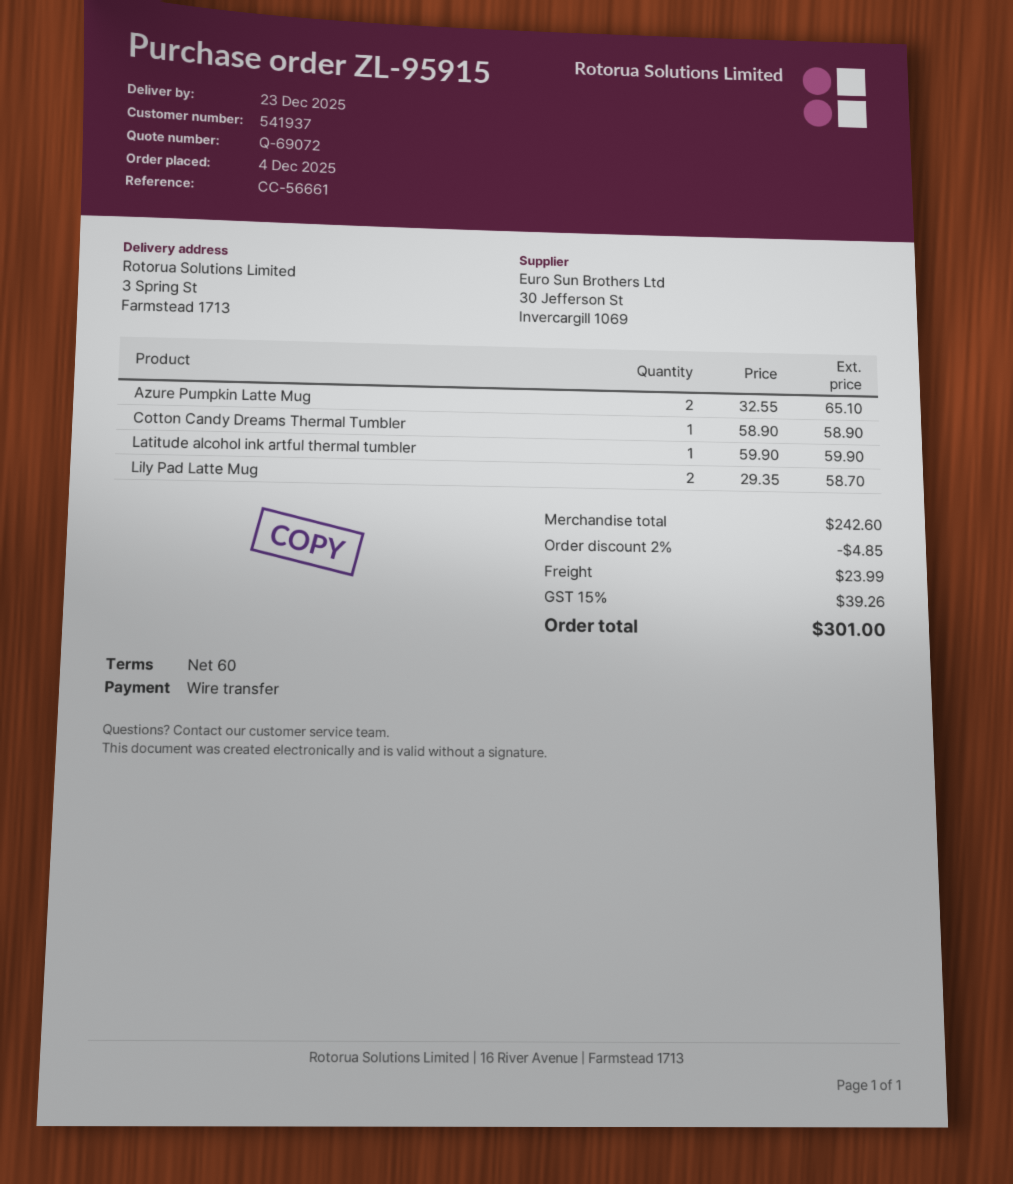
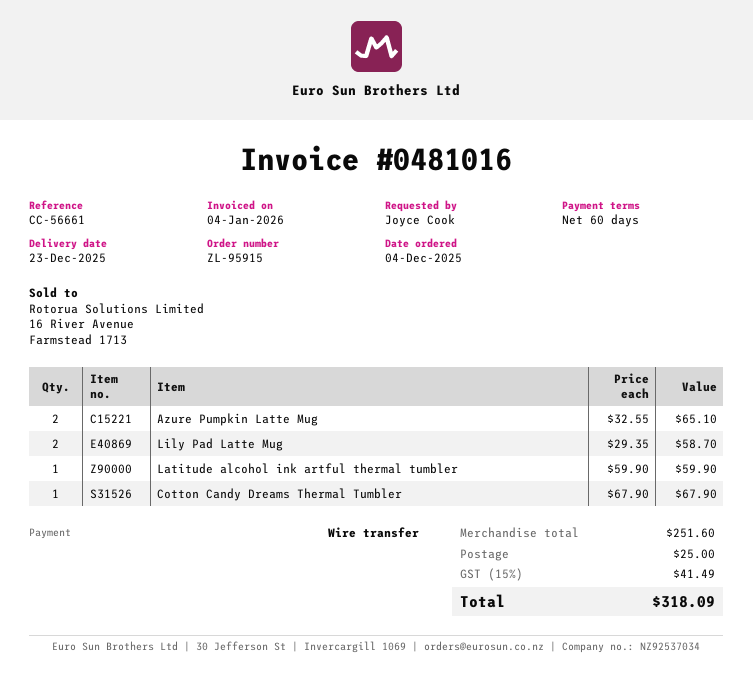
Cotton Candy Dreams Thermal Tumbler: 1 x 58.90 = 58.90 -> 1 x 67.90 = 67.90
subtotal: 242.60 -> 251.60
discount: 2% = 4.85 -> none
shipping: 23.99 -> 25.00
tax: 15% = 39.26 -> 15% = 41.49
total: 301.00 -> 318.09

